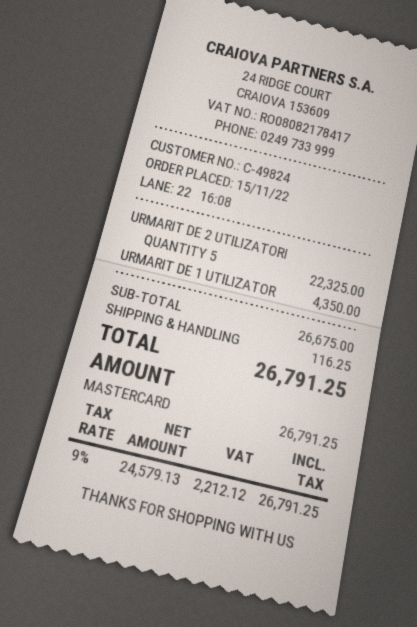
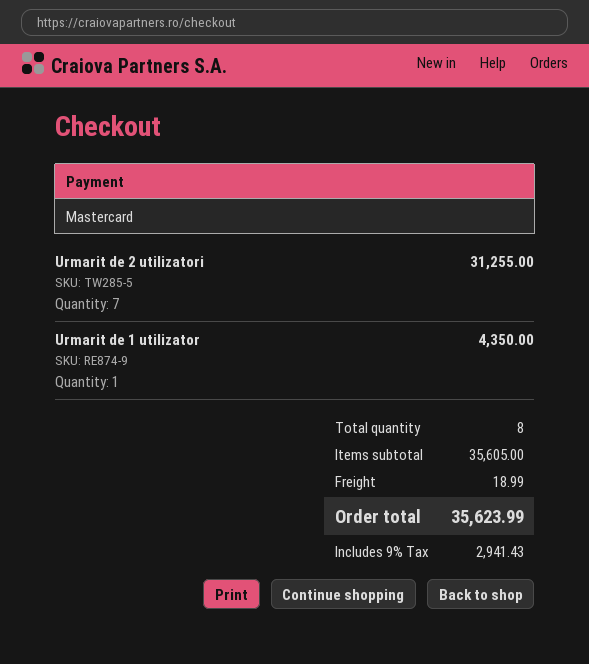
URMARIT DE 2 UTILIZATORI: 5 for 22325.00 -> 7 for 31255.00
subtotal: 26675.00 -> 35605.00
shipping: 116.25 -> 18.99
tax: 9% = 2212.12 -> 9% = 2941.43
total: 26791.25 -> 35623.99

